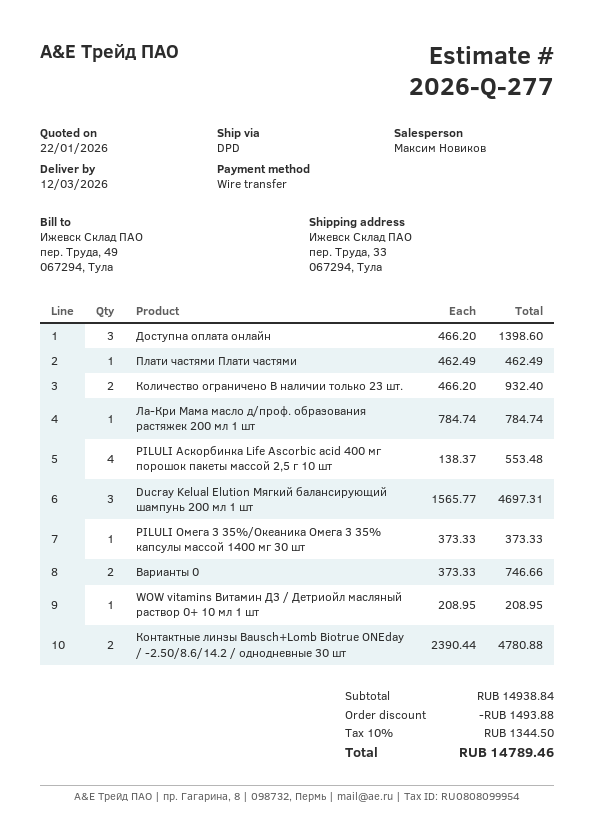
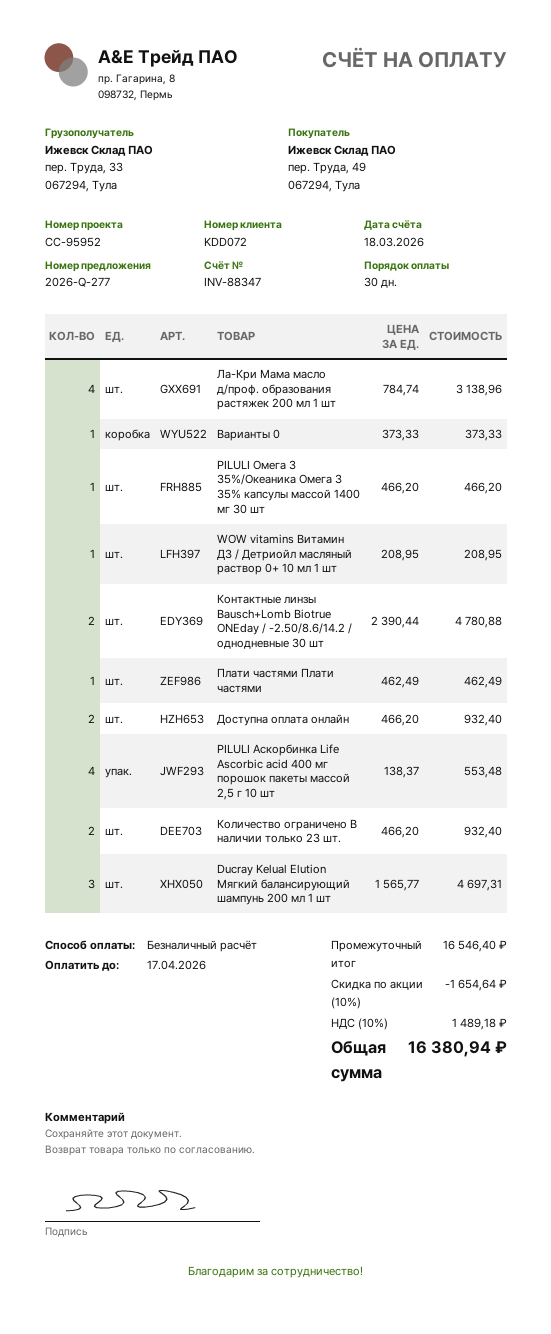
Доступна оплата онлайн: 3 x 466.20 = 1398.60 -> 2 x 466.20 = 932.40
Ла-Кри Мама масло д/проф. образования растяжек 200 мл 1 шт: 1 x 784.74 = 784.74 -> 4 x 784.74 = 3138.96
PILULI Омега 3 35%/Океаника Омега 3 35% капсулы массой 1400 мг 30 шт: 1 x 373.33 = 373.33 -> 1 x 466.20 = 466.20
Варианты 0: 2 x 373.33 = 746.66 -> 1 x 373.33 = 373.33
subtotal: 14938.84 -> 16546.40
discount: 1493.88 -> 1654.64
tax: 10% = 1344.50 -> 10% = 1489.18
total: 14789.46 -> 16380.94

